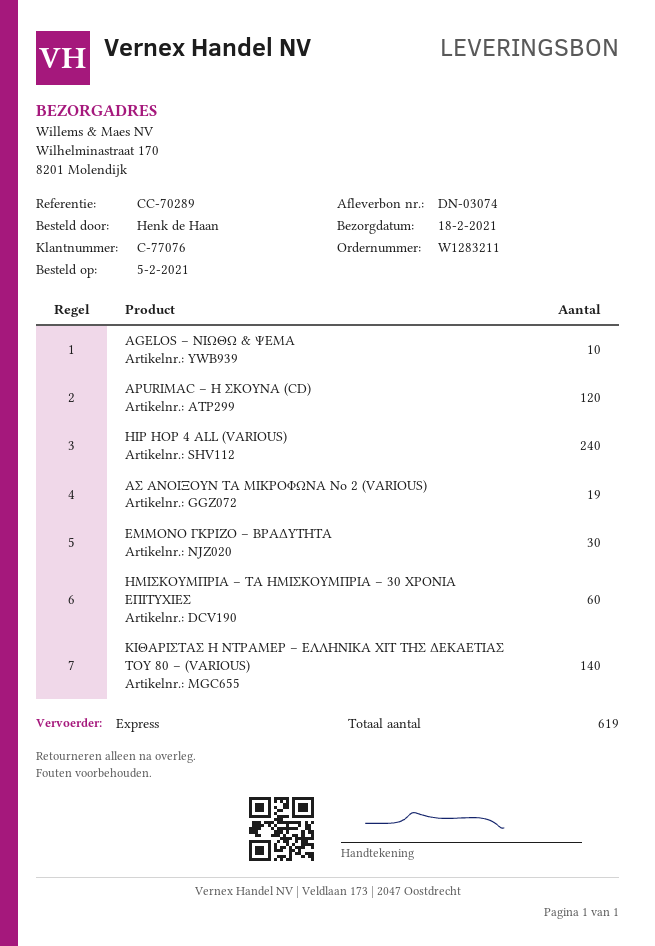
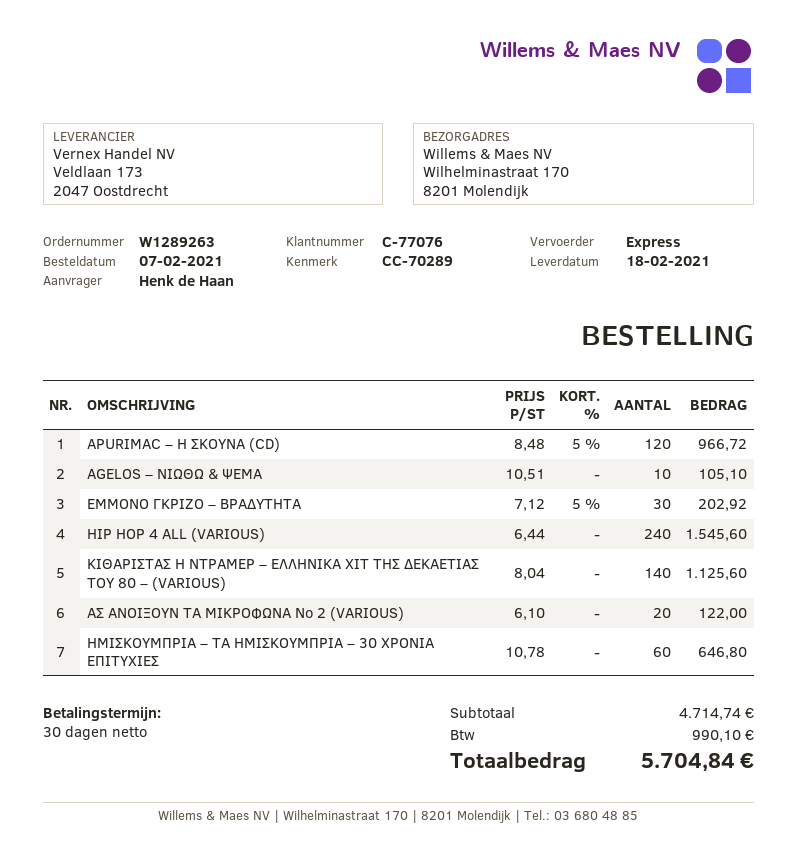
order number: W1283211 -> W1289263
order date: 2021-02-05 -> 2021-02-07
ΑΣ ΑΝΟΙΞΟΥΝ ΤΑ ΜΙΚΡΟΦΩΝΑ Νο 2 (VARIOUS): 19 -> 20

